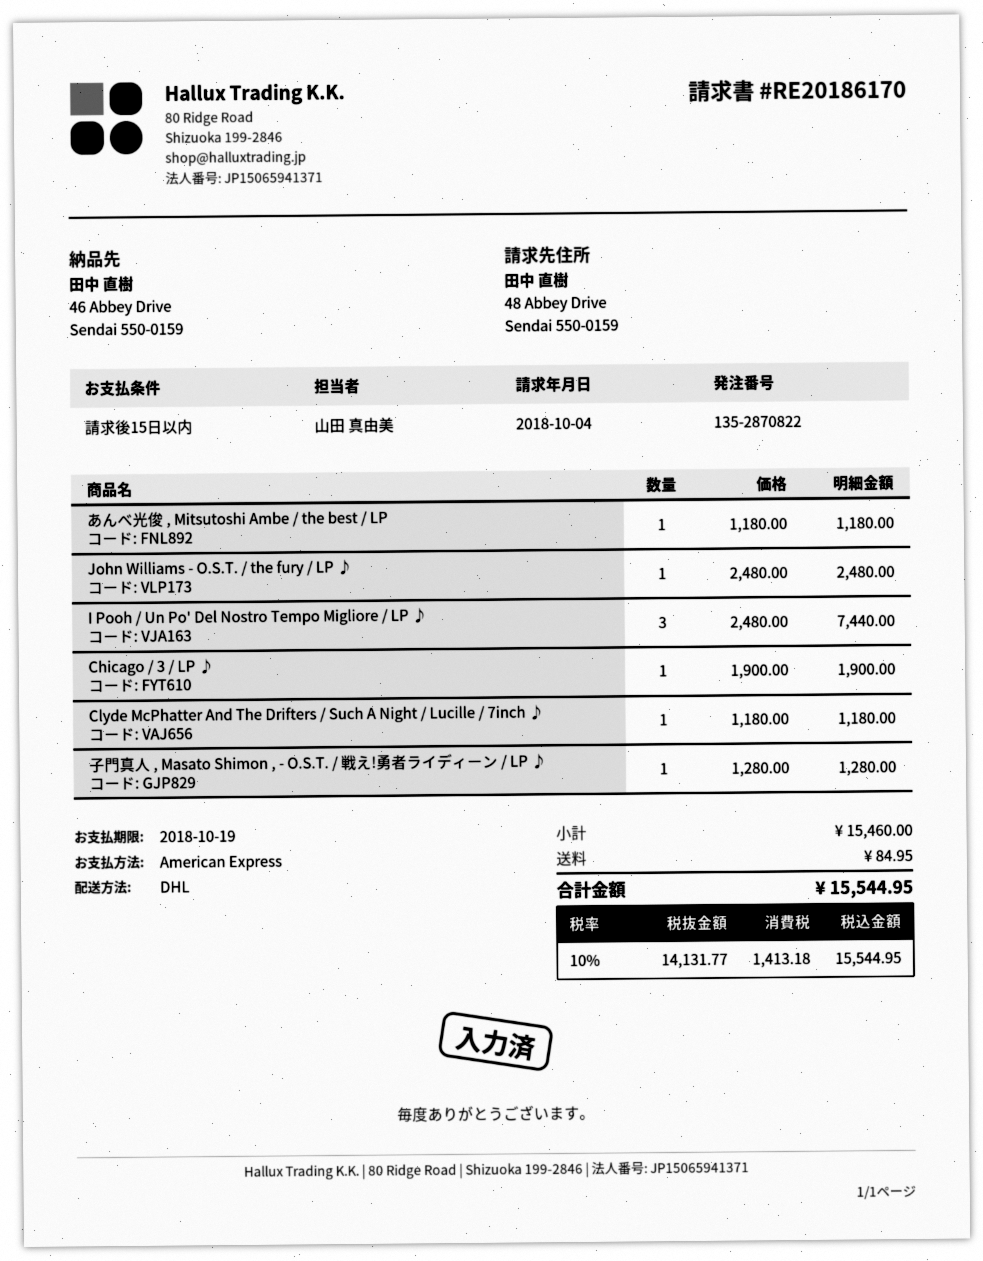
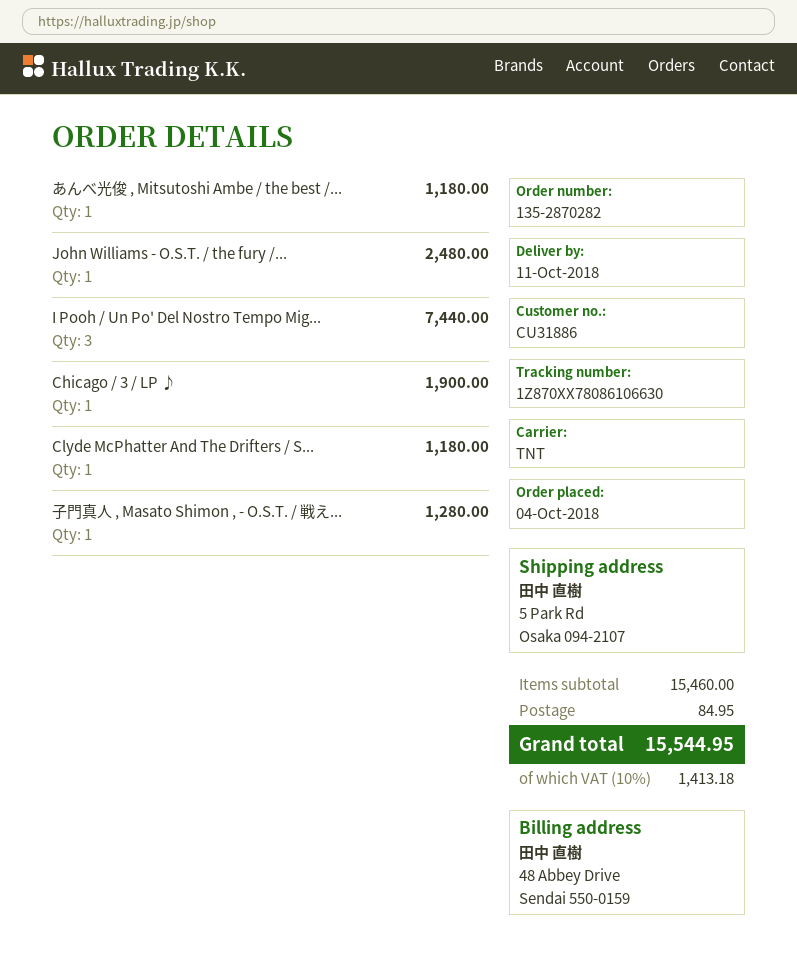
order number: 135-2870822 -> 135-2870282
shipping method: DHL -> TNT
ship to: 46 Abbey Drive, Sendai 550-0159 -> 5 Park Rd, Osaka 094-2107

